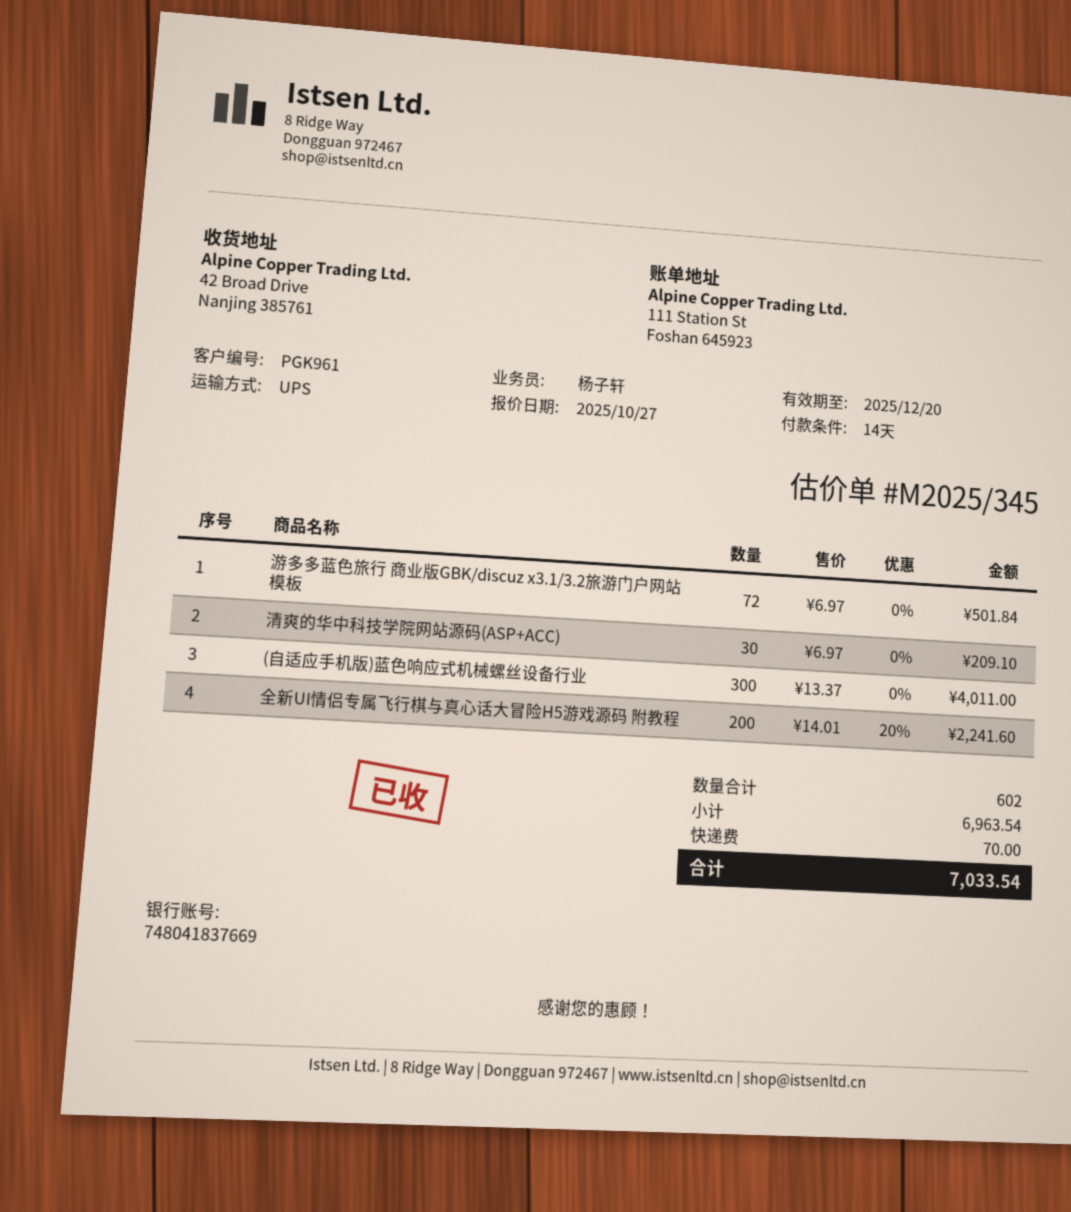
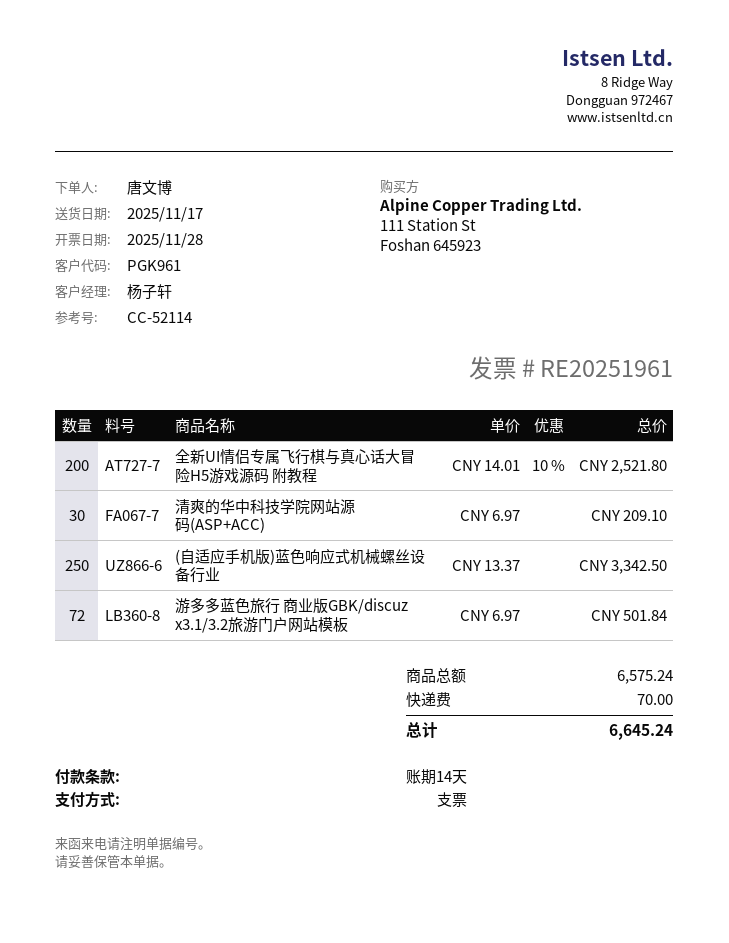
(自适应手机版)蓝色响应式机械螺丝设备行业: 300 x 13.37 = 4011.00 -> 250 x 13.37 = 3342.50
全新UI情侣专属飞行棋与真心话大冒险H5游戏源码 附教程: 200 x 14.01 - 20% = 2241.60 -> 200 x 14.01 - 10% = 2521.80
subtotal: 6963.54 -> 6575.24
total: 7033.54 -> 6645.24

